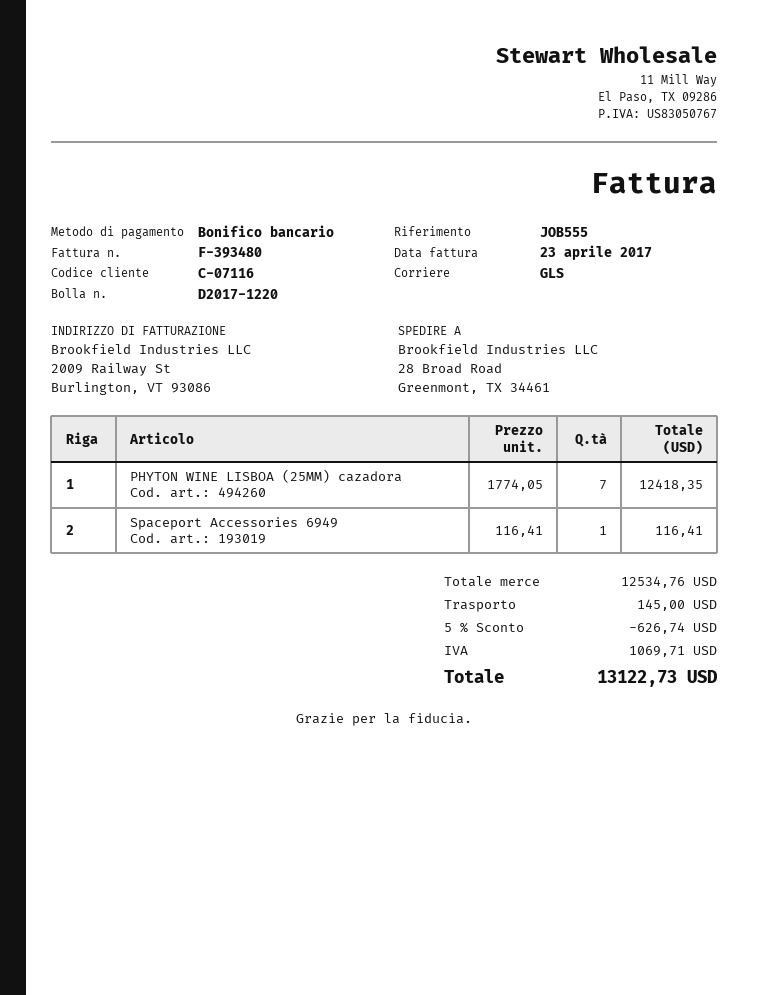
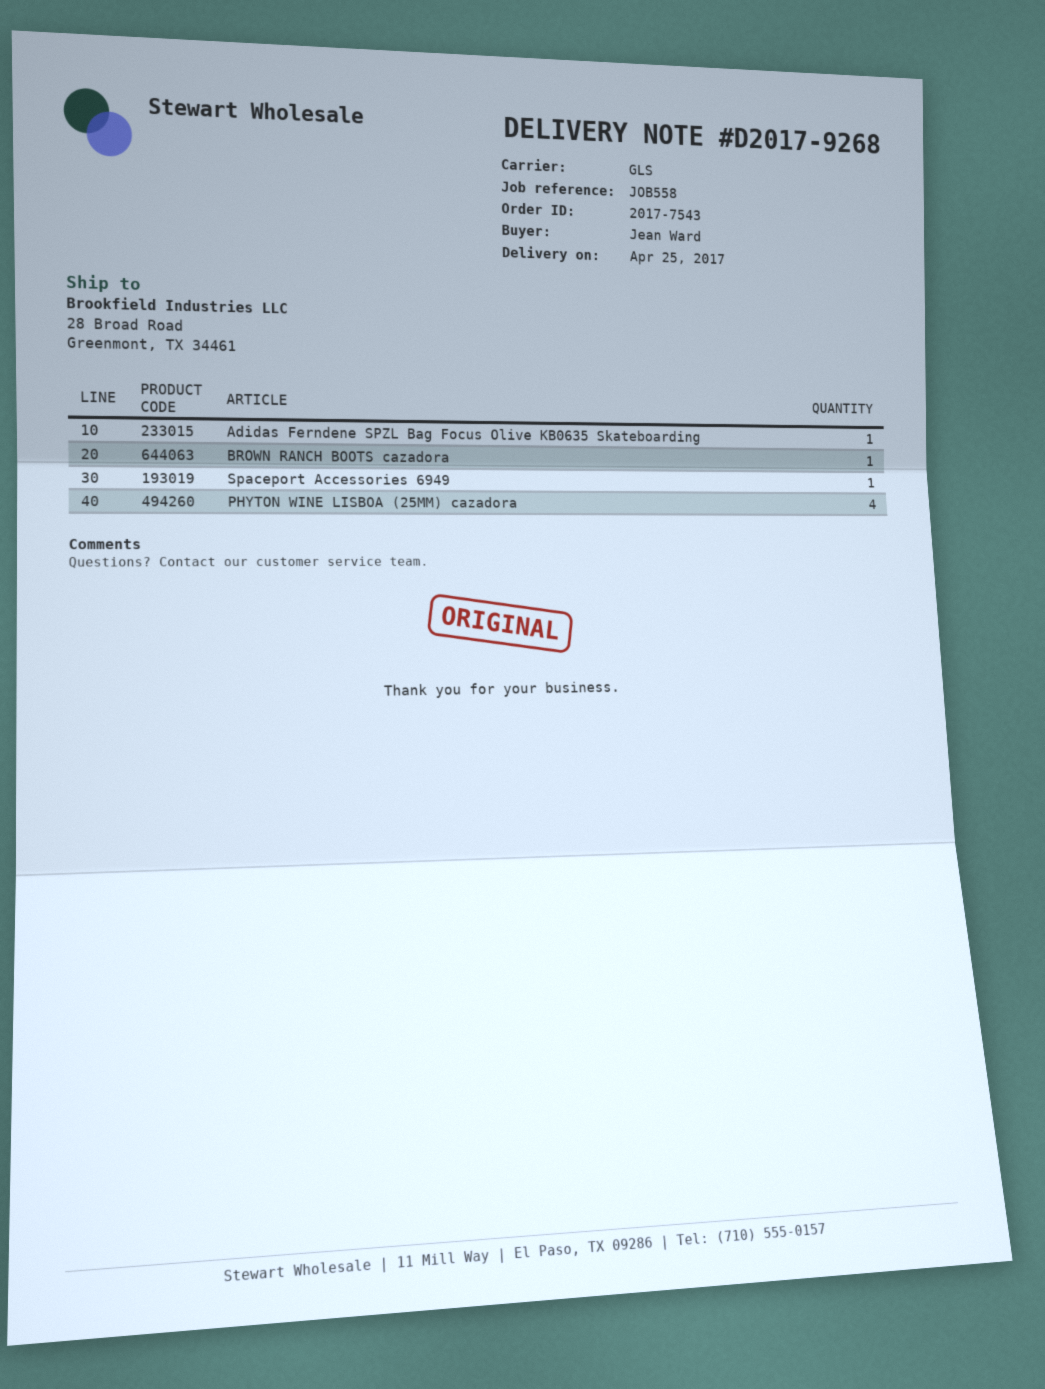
delivery note number: D2017-1220 -> D2017-9268
reference: JOB555 -> JOB558
PHYTON WINE LISBOA (25MM) cazadora: 7 -> 4
Adidas Ferndene SPZL Bag Focus Olive KB0635 Skateboarding: none -> 1
BROWN RANCH BOOTS cazadora: none -> 1

